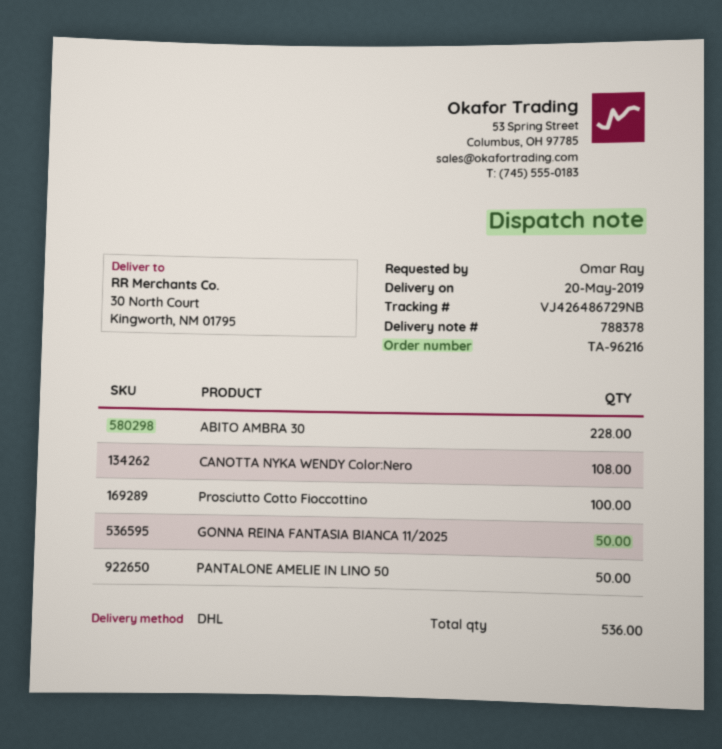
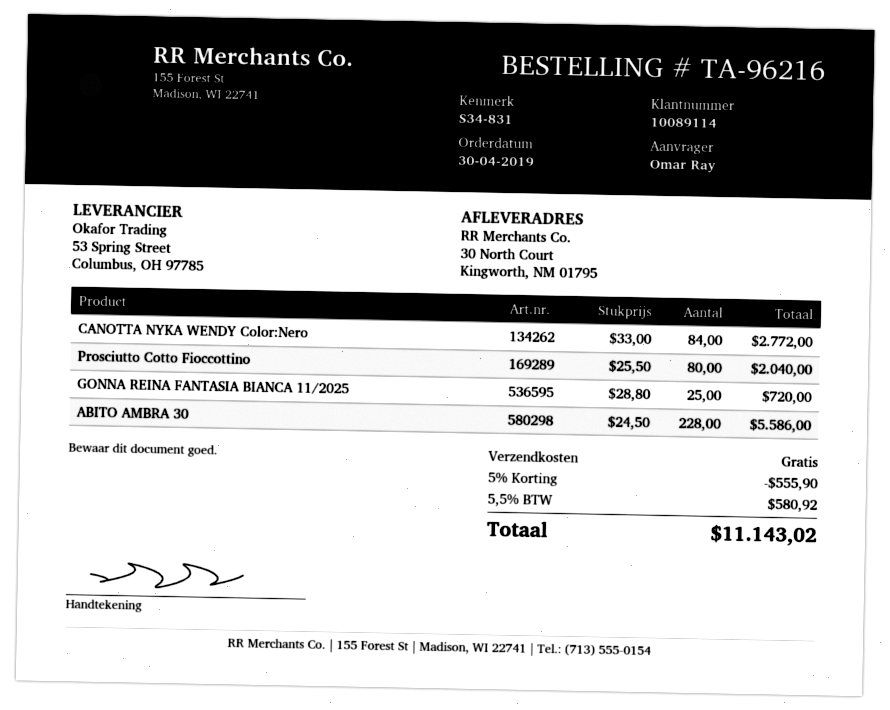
CANOTTA NYKA WENDY Color:Nero: 108 -> 84
Prosciutto Cotto Fioccottino: 100 -> 80
GONNA REINA FANTASIA BIANCA 11/2025: 50 -> 25
PANTALONE AMELIE IN LINO 50: 50 -> none

